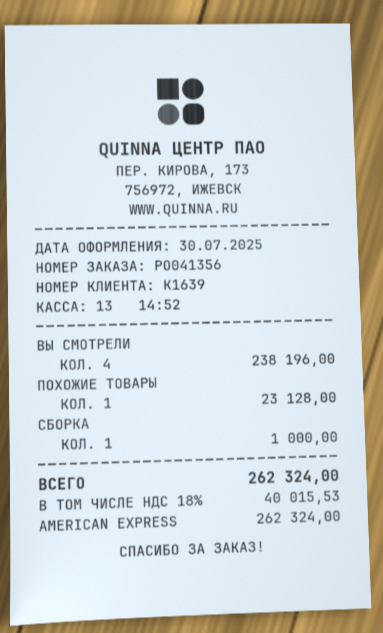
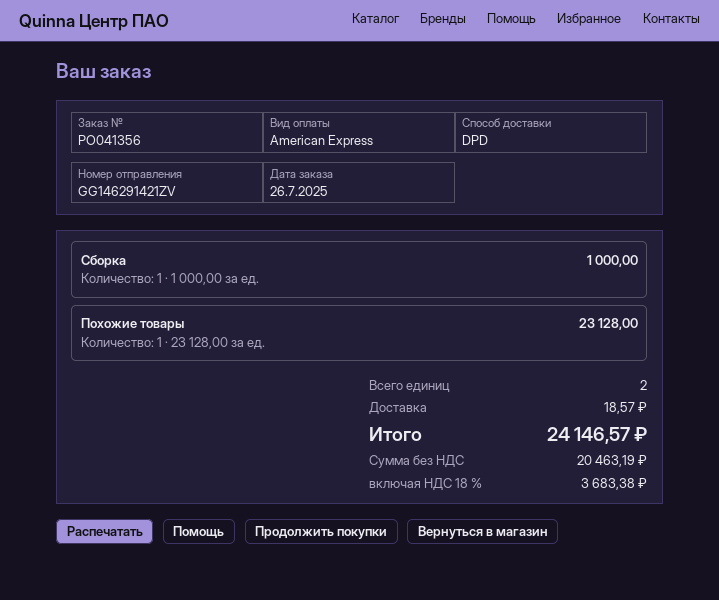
order date: 2025-07-30 -> 2025-07-26
ВЫ СМОТРЕЛИ: 4 for 238196.00 -> none
shipping: none -> 18.57
tax: 18% = 40015.53 -> 18% = 3683.38
total: 262324.00 -> 24146.57

